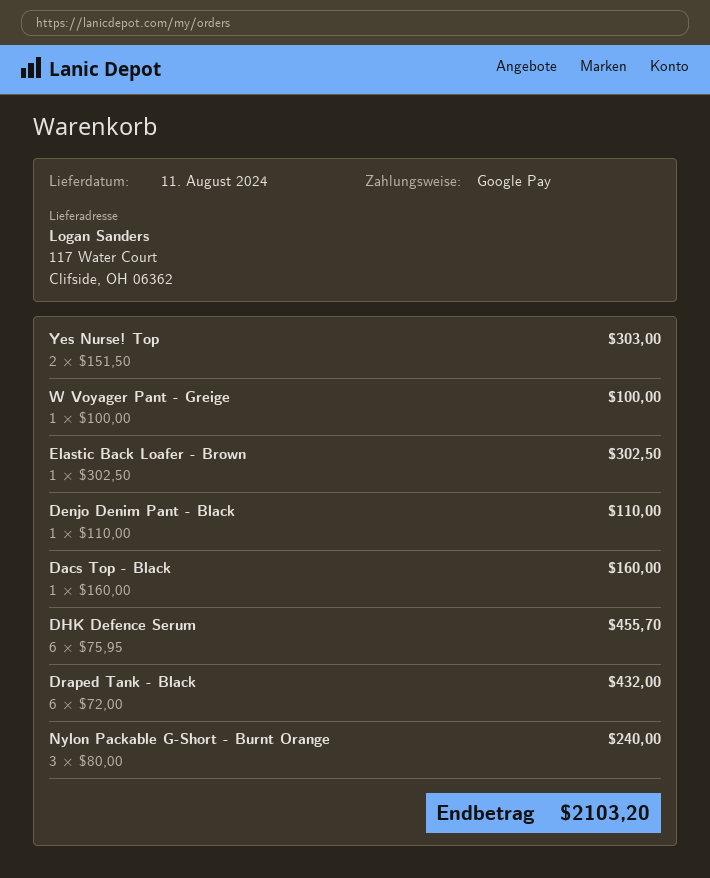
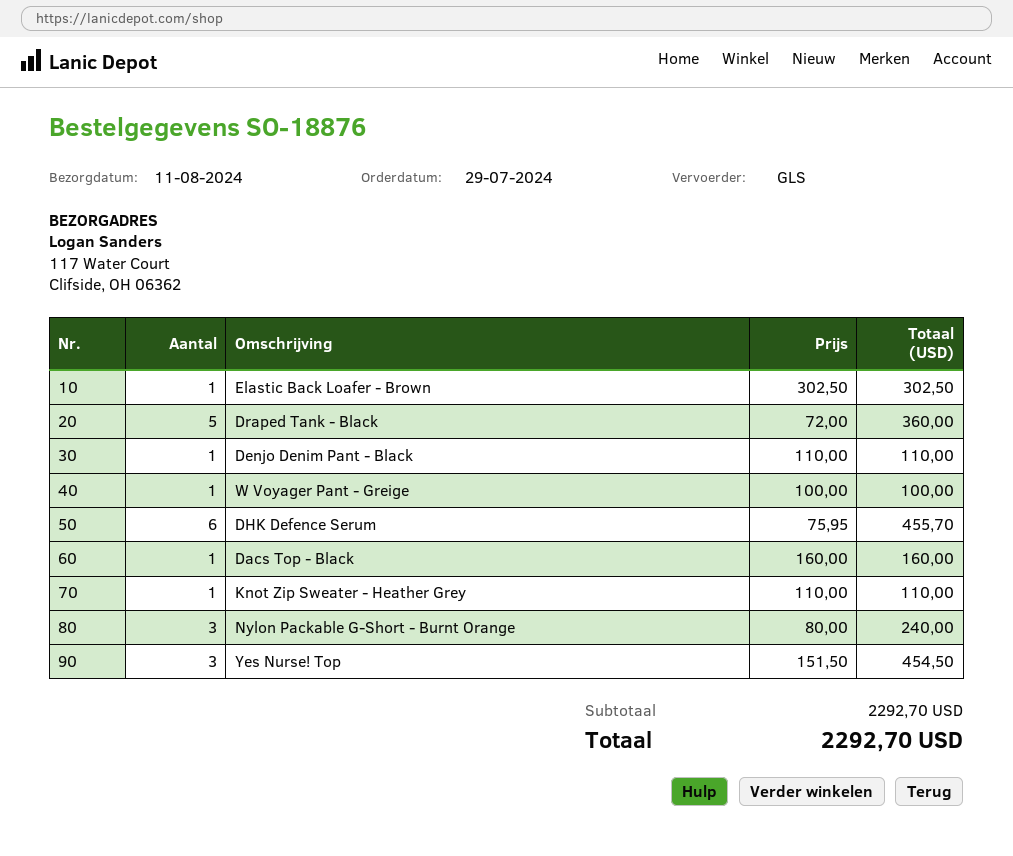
Yes Nurse! Top: 2 x 151.50 = 303.00 -> 3 x 151.50 = 454.50
Draped Tank - Black: 6 x 72.00 = 432.00 -> 5 x 72.00 = 360.00
Knot Zip Sweater - Heather Grey: none -> 1 x 110.00 = 110.00
total: 2103.20 -> 2292.70

